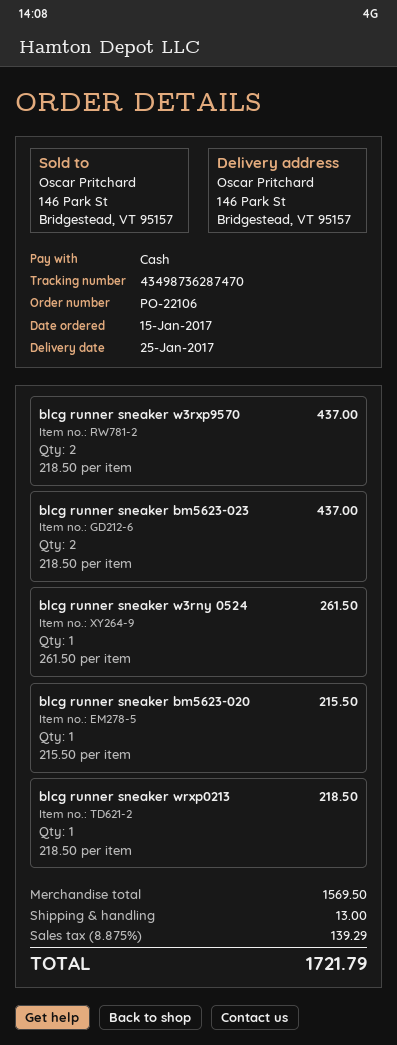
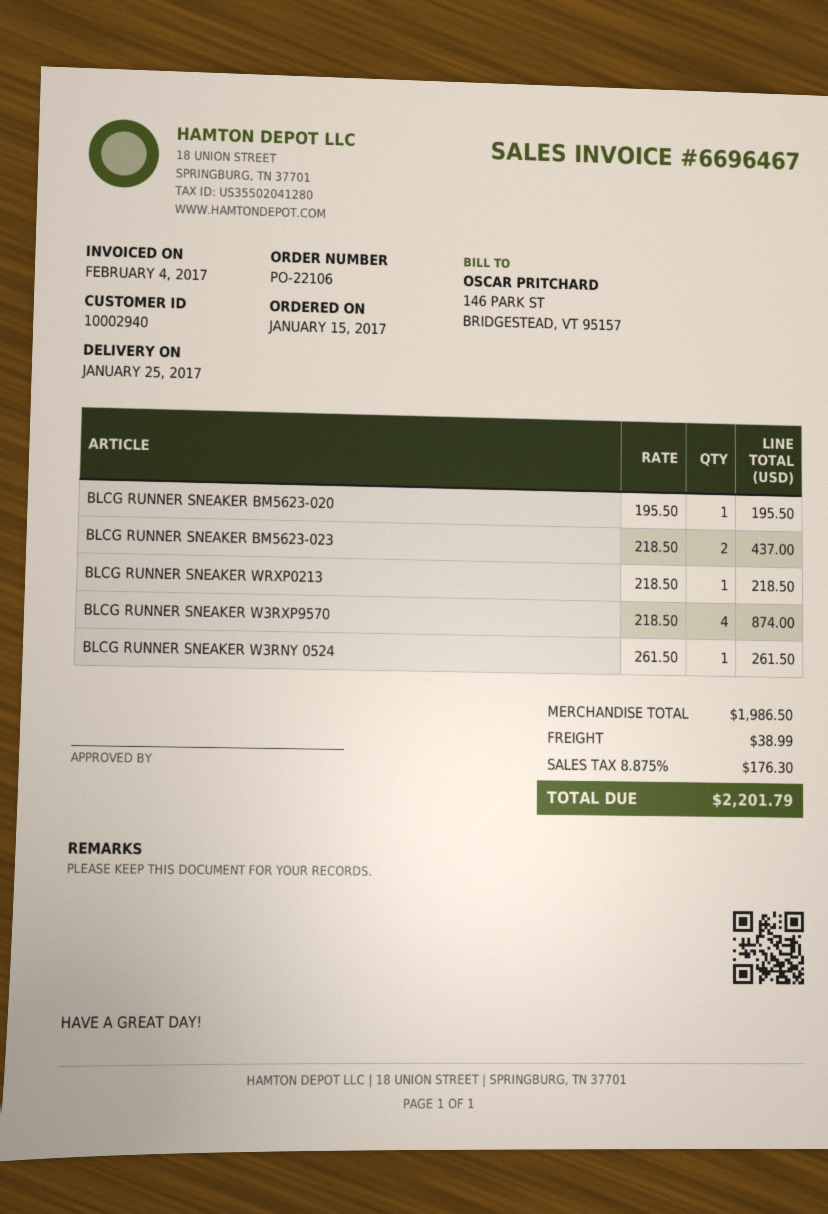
blcg runner sneaker w3rxp9570: 2 x 218.50 = 437.00 -> 4 x 218.50 = 874.00
blcg runner sneaker bm5623-020: 1 x 215.50 = 215.50 -> 1 x 195.50 = 195.50
subtotal: 1569.50 -> 1986.50
shipping: 13.00 -> 38.99
tax: 8.875% = 139.29 -> 8.875% = 176.30
total: 1721.79 -> 2201.79

